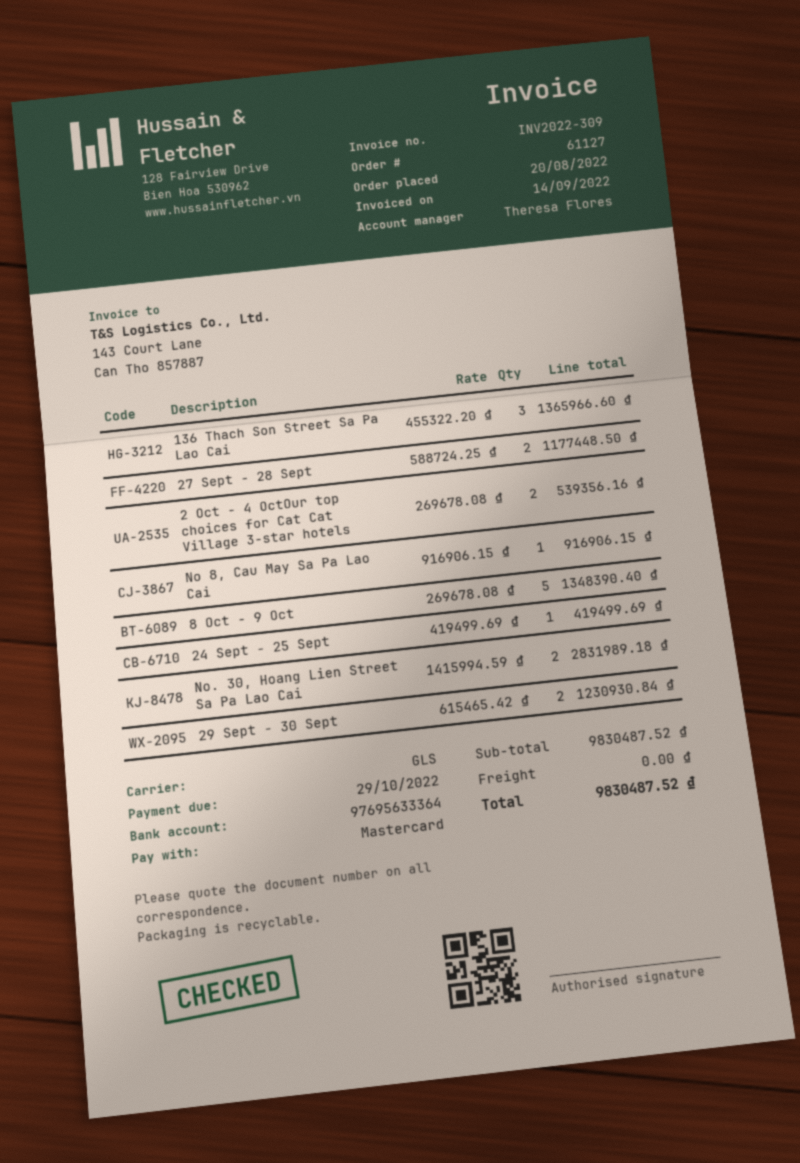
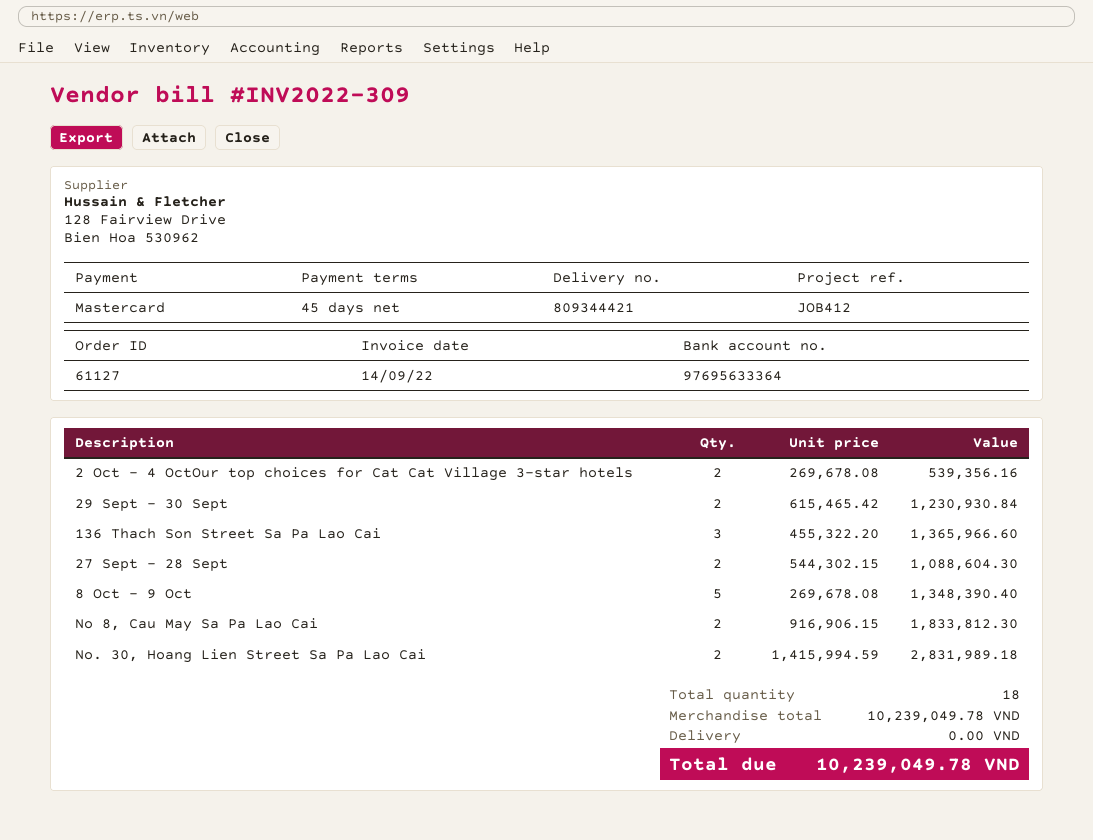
27 Sept - 28 Sept: 2 x 588724.25 = 1177448.50 -> 2 x 544302.15 = 1088604.30
No 8, Cau May Sa Pa Lao Cai: 1 x 916906.15 = 916906.15 -> 2 x 916906.15 = 1833812.30
24 Sept - 25 Sept: 1 x 419499.69 = 419499.69 -> none
subtotal: 9830487.52 -> 10239049.78
total: 9830487.52 -> 10239049.78

